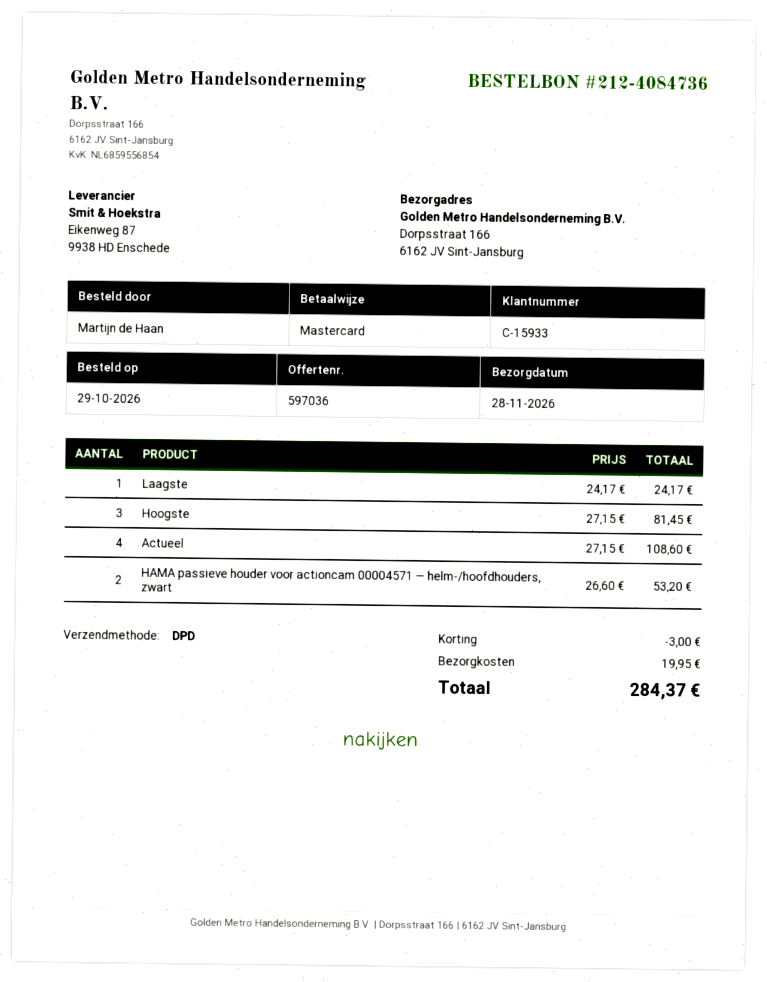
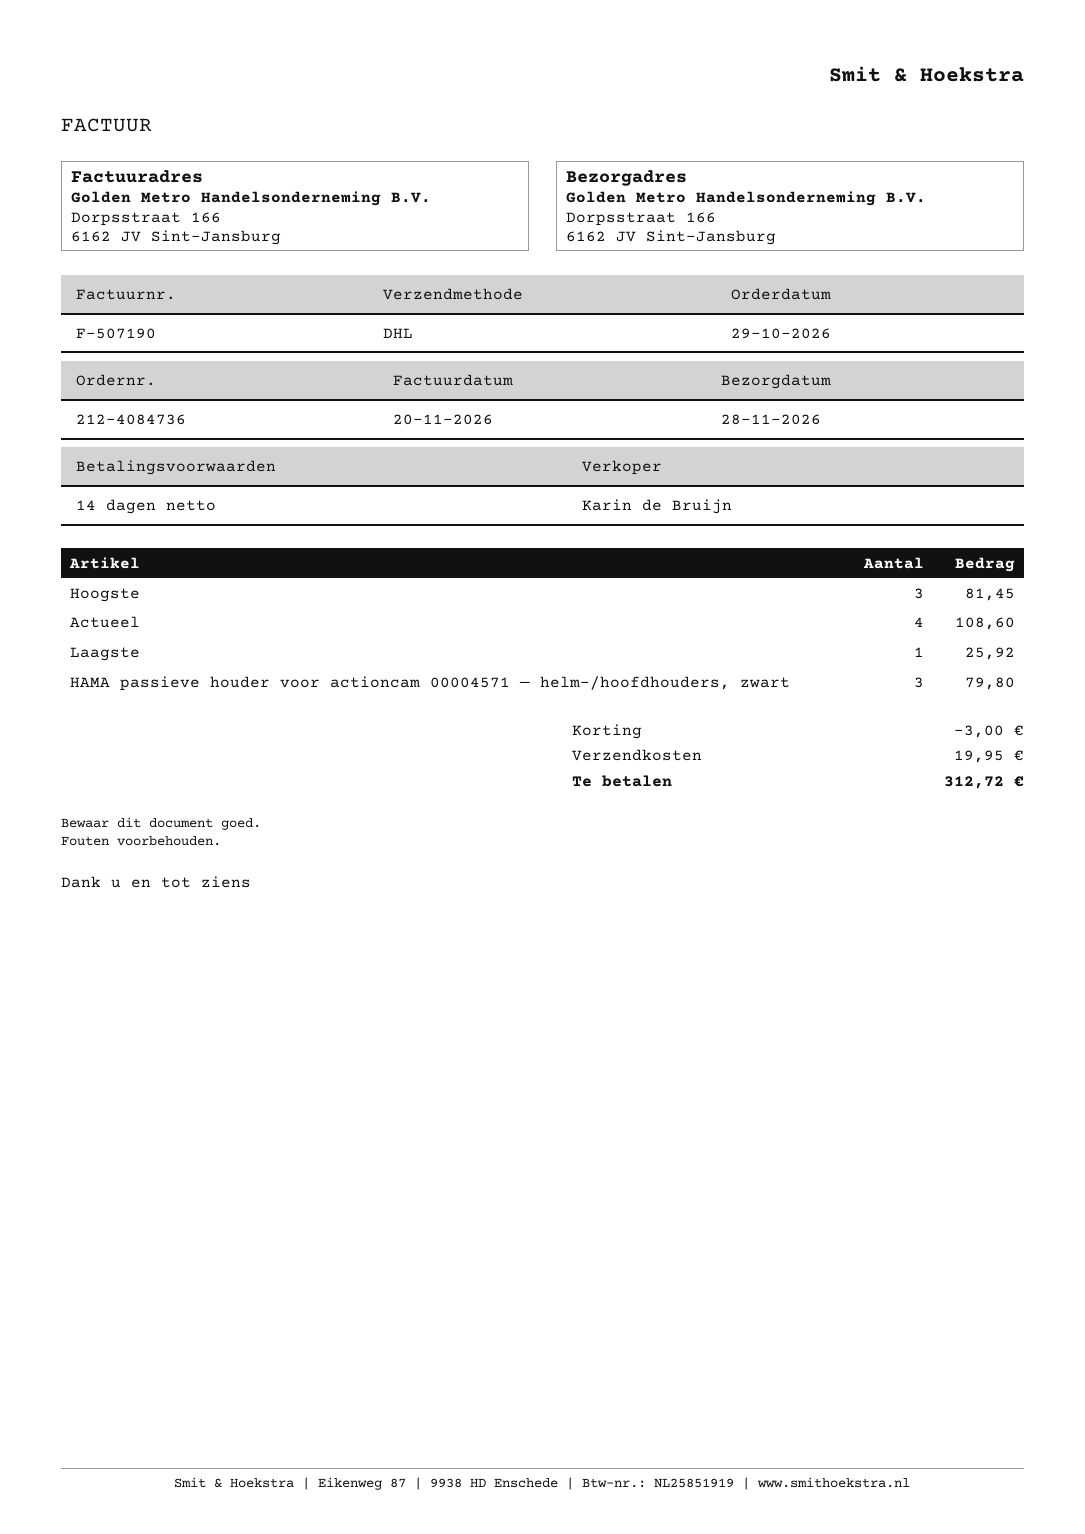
shipping method: DPD -> DHL
Laagste: 1 for 24.17 -> 1 for 25.92
HAMA passieve houder voor actioncam 00004571 — helm-/hoofdhouders, zwart: 2 for 53.20 -> 3 for 79.80
total: 284.37 -> 312.72

